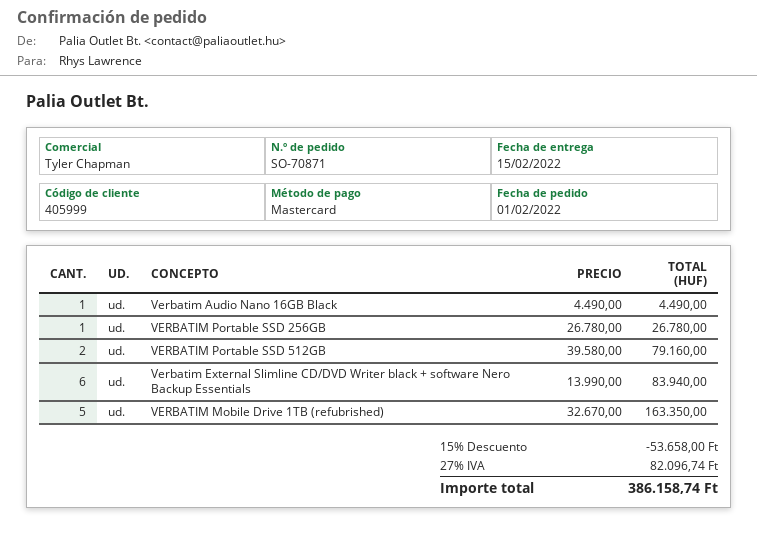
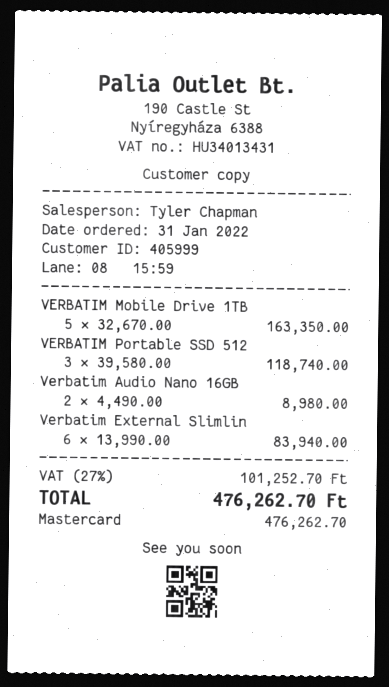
order date: 2022-02-01 -> 2022-01-31
Verbatim Audio Nano 16GB Black: 1 x 4490.00 = 4490.00 -> 2 x 4490.00 = 8980.00
VERBATIM Portable SSD 256GB: 1 x 26780.00 = 26780.00 -> none
VERBATIM Portable SSD 512GB: 2 x 39580.00 = 79160.00 -> 3 x 39580.00 = 118740.00
discount: 15% = 53658.00 -> none
tax: 27% = 82096.74 -> 27% = 101252.70
total: 386158.74 -> 476262.70

